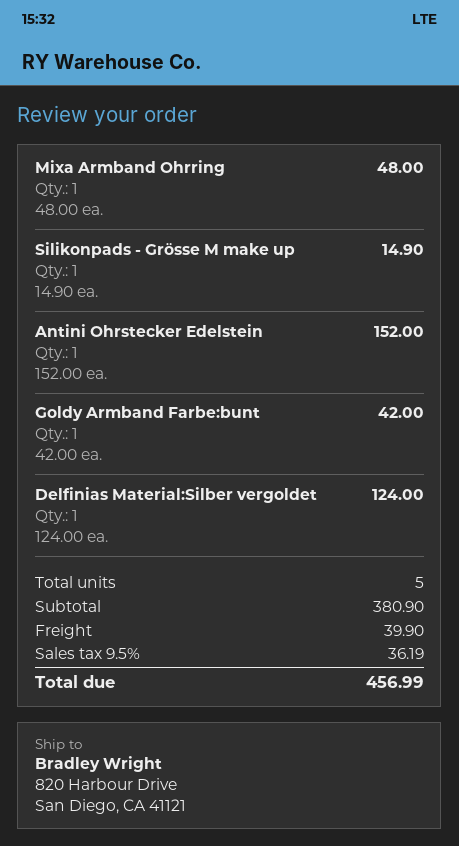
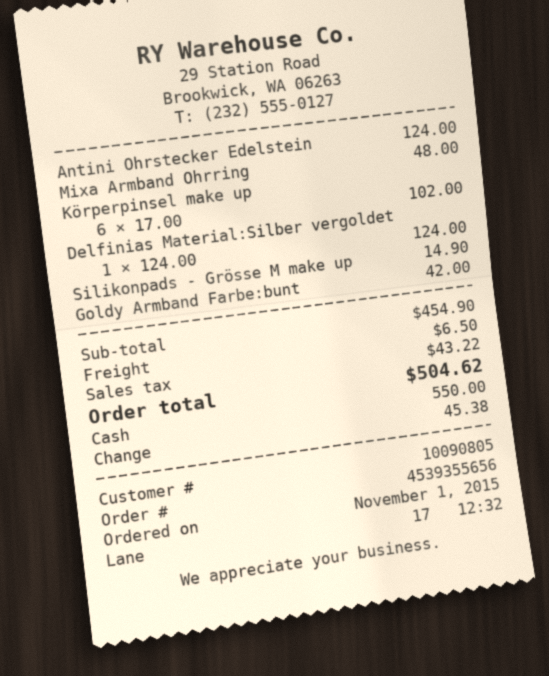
Antini Ohrstecker Edelstein: 1 x 152.00 = 152.00 -> 1 x 124.00 = 124.00
Körperpinsel make up: none -> 6 x 17.00 = 102.00
subtotal: 380.90 -> 454.90
shipping: 39.90 -> 6.50
tax: 36.19 -> 43.22
total: 456.99 -> 504.62

